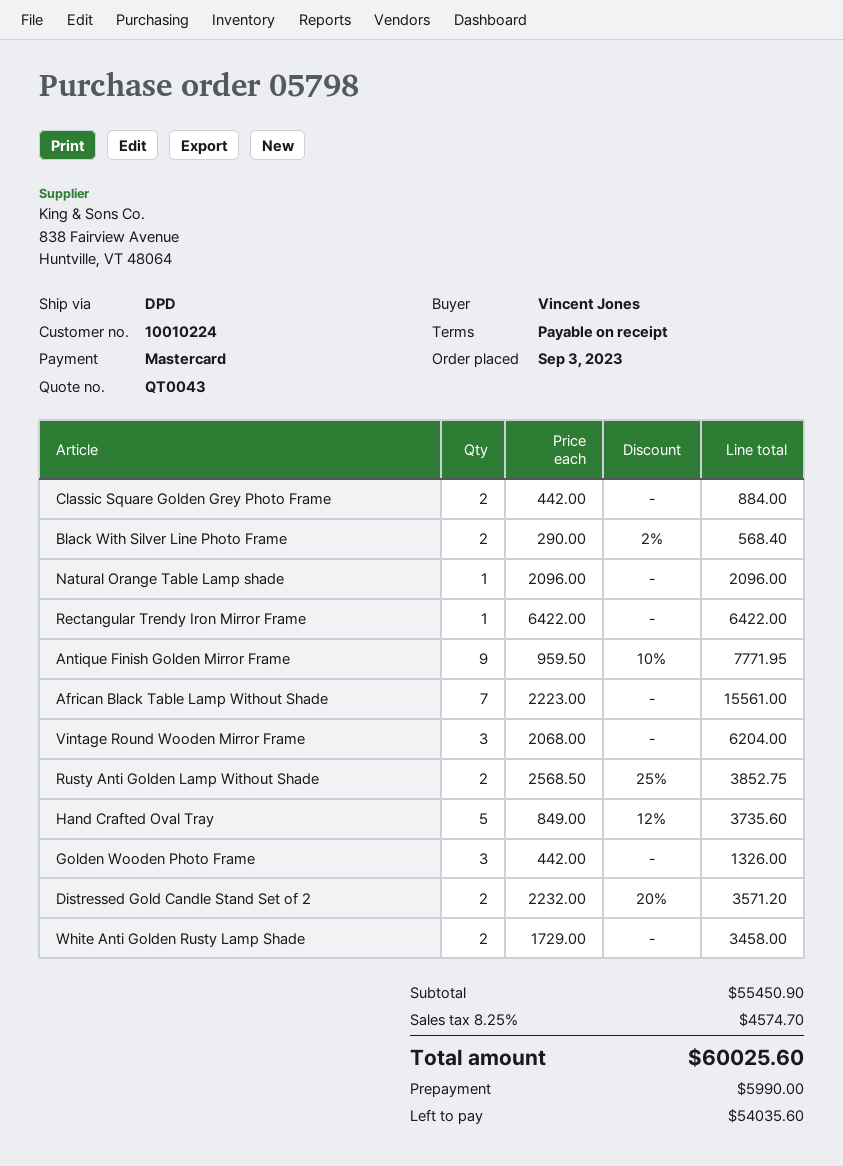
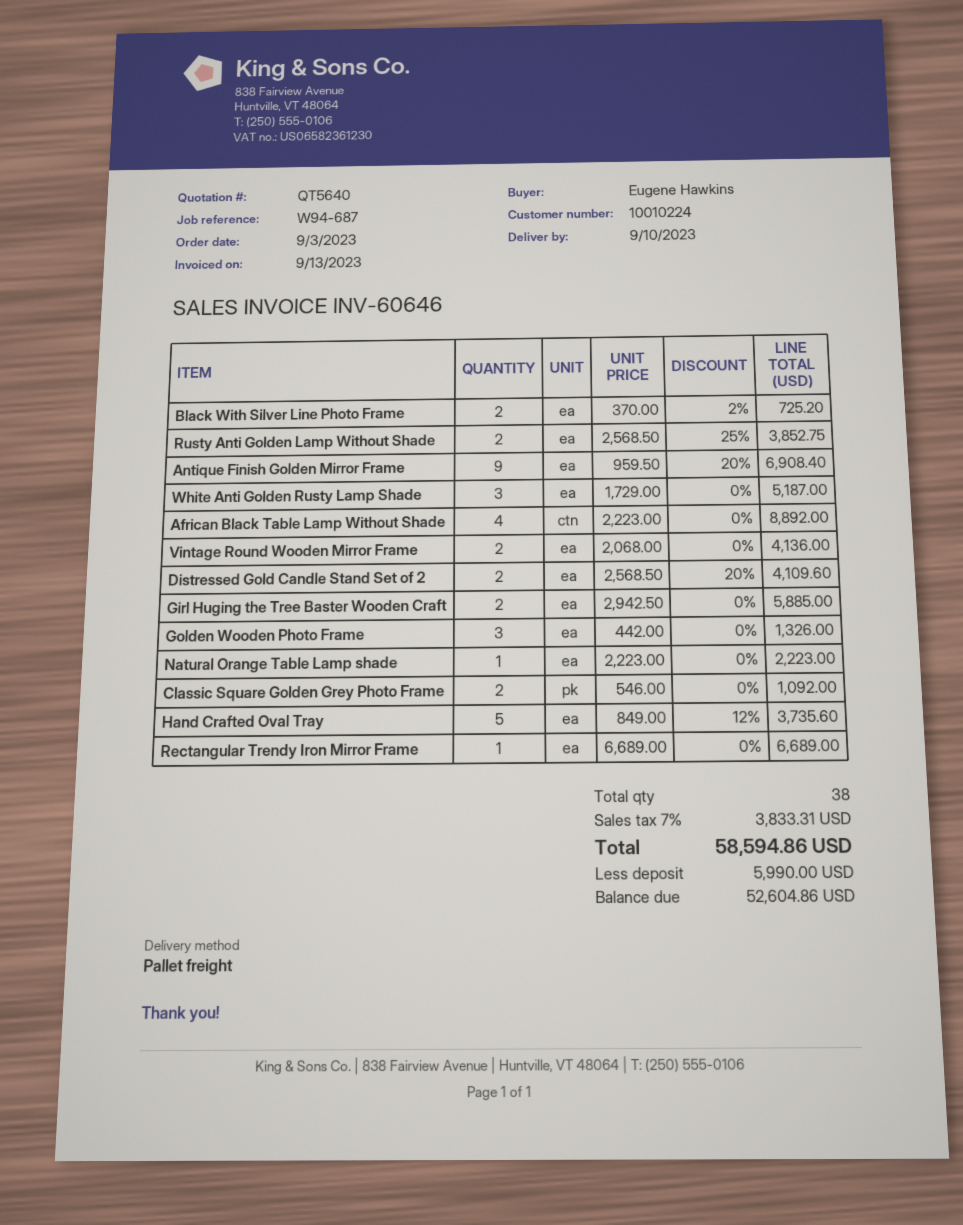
quote number: QT0043 -> QT5640
ordered by: Vincent Jones -> Eugene Hawkins
shipping method: DPD -> pallet freight
Classic Square Golden Grey Photo Frame: 2 x 442.00 = 884.00 -> 2 x 546.00 = 1092.00
Black With Silver Line Photo Frame: 2 x 290.00 - 2% = 568.40 -> 2 x 370.00 - 2% = 725.20
Natural Orange Table Lamp shade: 1 x 2096.00 = 2096.00 -> 1 x 2223.00 = 2223.00
Rectangular Trendy Iron Mirror Frame: 1 x 6422.00 = 6422.00 -> 1 x 6689.00 = 6689.00
Antique Finish Golden Mirror Frame: 9 x 959.50 - 10% = 7771.95 -> 9 x 959.50 - 20% = 6908.40
African Black Table Lamp Without Shade: 7 x 2223.00 = 15561.00 -> 4 x 2223.00 = 8892.00
Vintage Round Wooden Mirror Frame: 3 x 2068.00 = 6204.00 -> 2 x 2068.00 = 4136.00
Distressed Gold Candle Stand Set of 2: 2 x 2232.00 - 20% = 3571.20 -> 2 x 2568.50 - 20% = 4109.60
White Anti Golden Rusty Lamp Shade: 2 x 1729.00 = 3458.00 -> 3 x 1729.00 = 5187.00
Girl Huging the Tree Baster Wooden Craft: none -> 2 x 2942.50 = 5885.00
tax: 8.25% = 4574.70 -> 7% = 3833.31
total: 60025.60 -> 58594.86
balance: 54035.60 -> 52604.86

